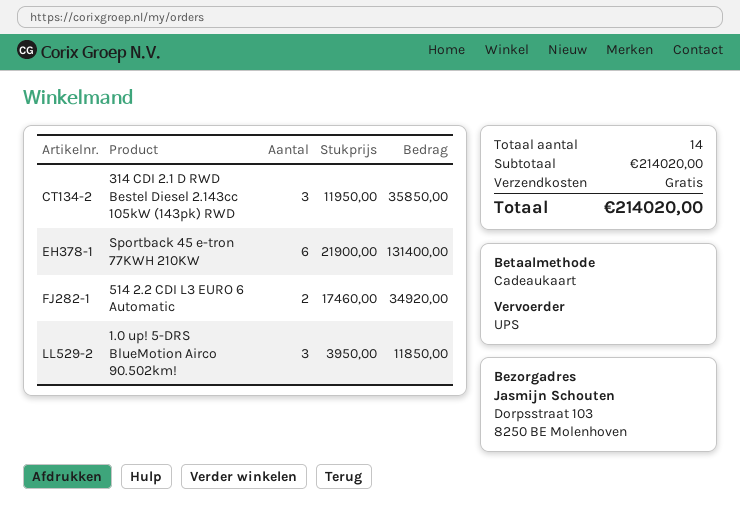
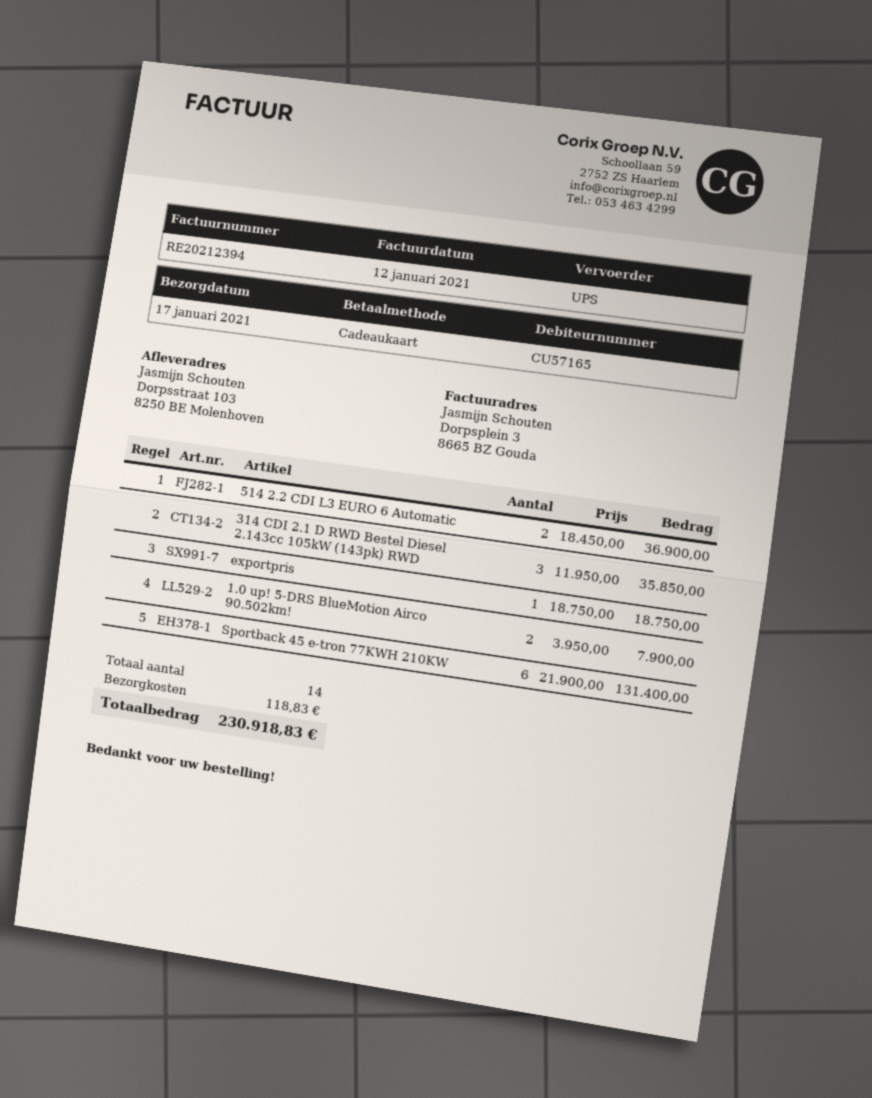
514 2.2 CDI L3 EURO 6 Automatic: 2 x 17460.00 = 34920.00 -> 2 x 18450.00 = 36900.00
1.0 up! 5-DRS BlueMotion Airco 90.502km!: 3 x 3950.00 = 11850.00 -> 2 x 3950.00 = 7900.00
exportpris: none -> 1 x 18750.00 = 18750.00
shipping: 0.00 -> 118.83
total: 214020.00 -> 230918.83

